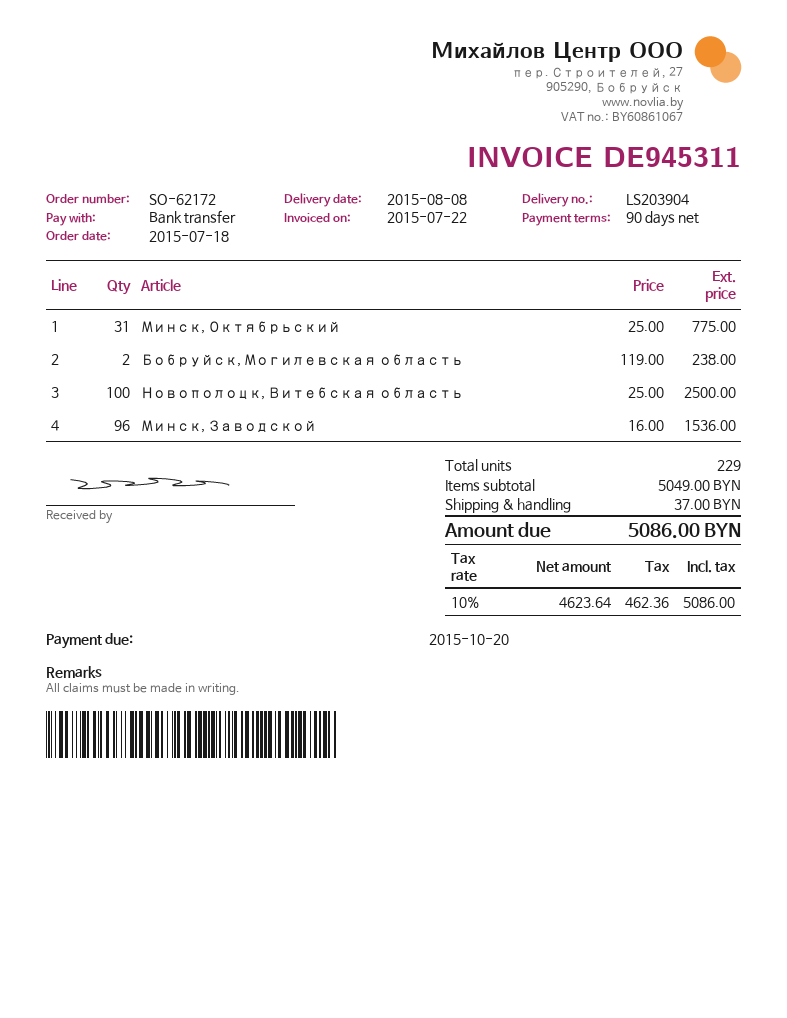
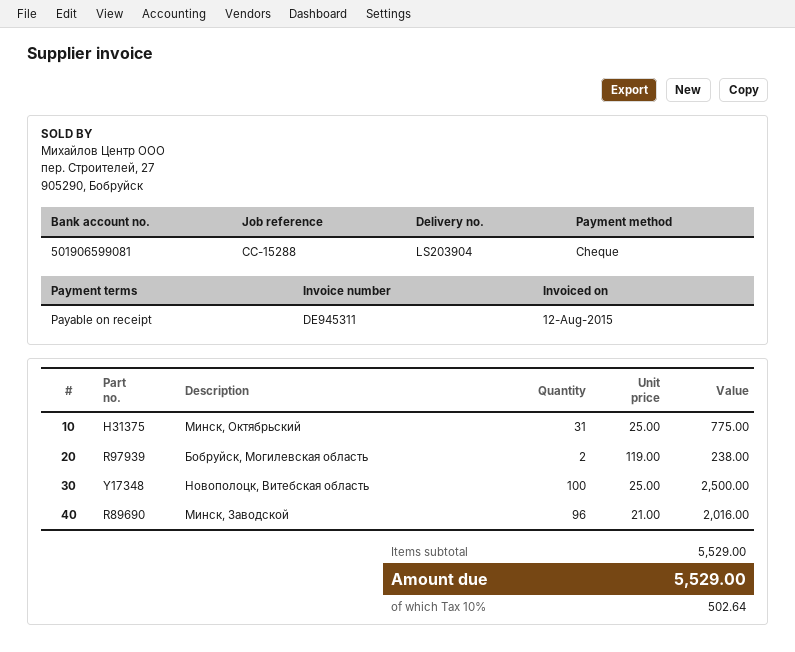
invoice date: 2015-07-22 -> 2015-08-12
payment terms: 90 days -> on receipt
payment method: bank transfer -> cheque
Минск, Заводской: 96 x 16.00 = 1536.00 -> 96 x 21.00 = 2016.00
subtotal: 5049.00 -> 5529.00
shipping: 37.00 -> none
tax: 10% = 462.36 -> 10% = 502.64
total: 5086.00 -> 5529.00

